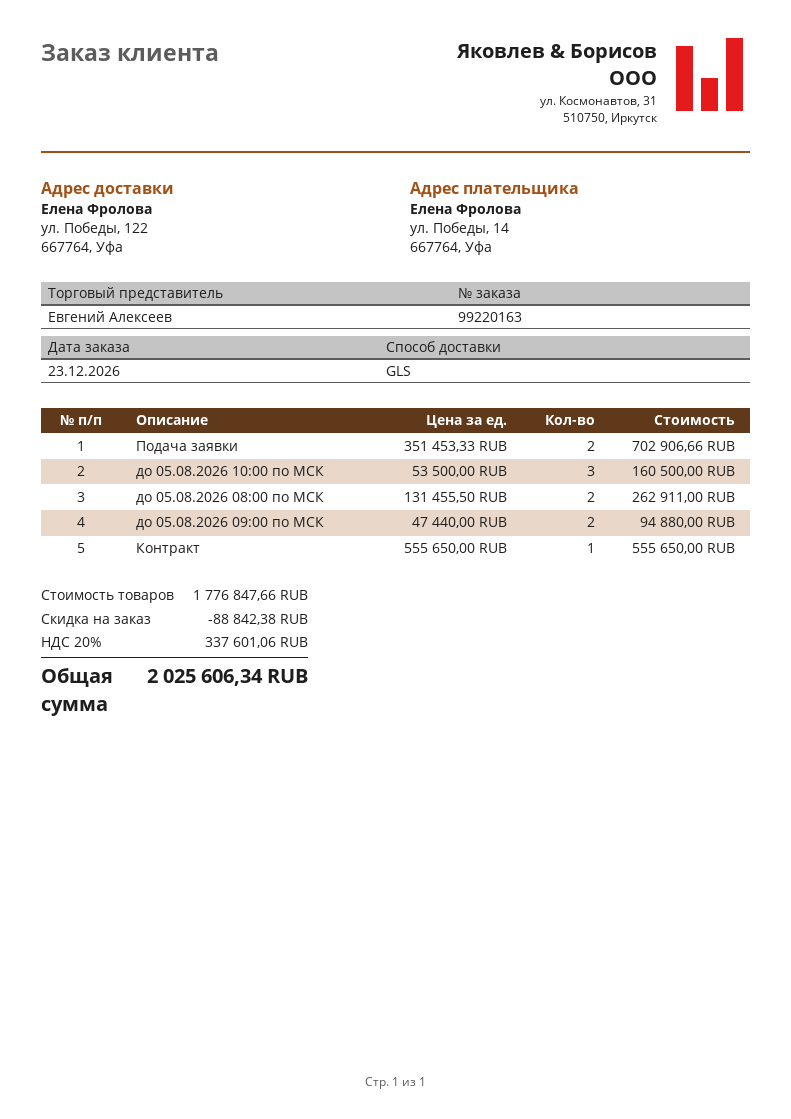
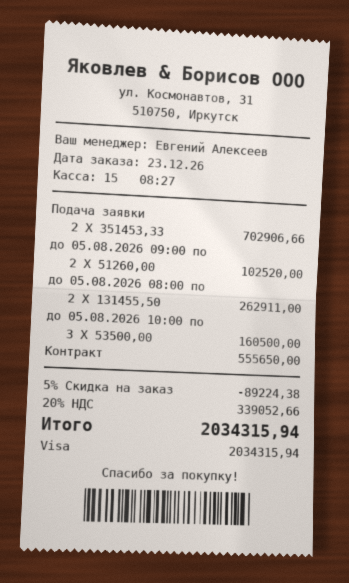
до 05.08.2026 09:00 по МСК: 2 x 47440.00 = 94880.00 -> 2 x 51260.00 = 102520.00
discount: 88842.38 -> 89224.38
tax: 20% = 337601.06 -> 20% = 339052.66
total: 2025606.34 -> 2034315.94

